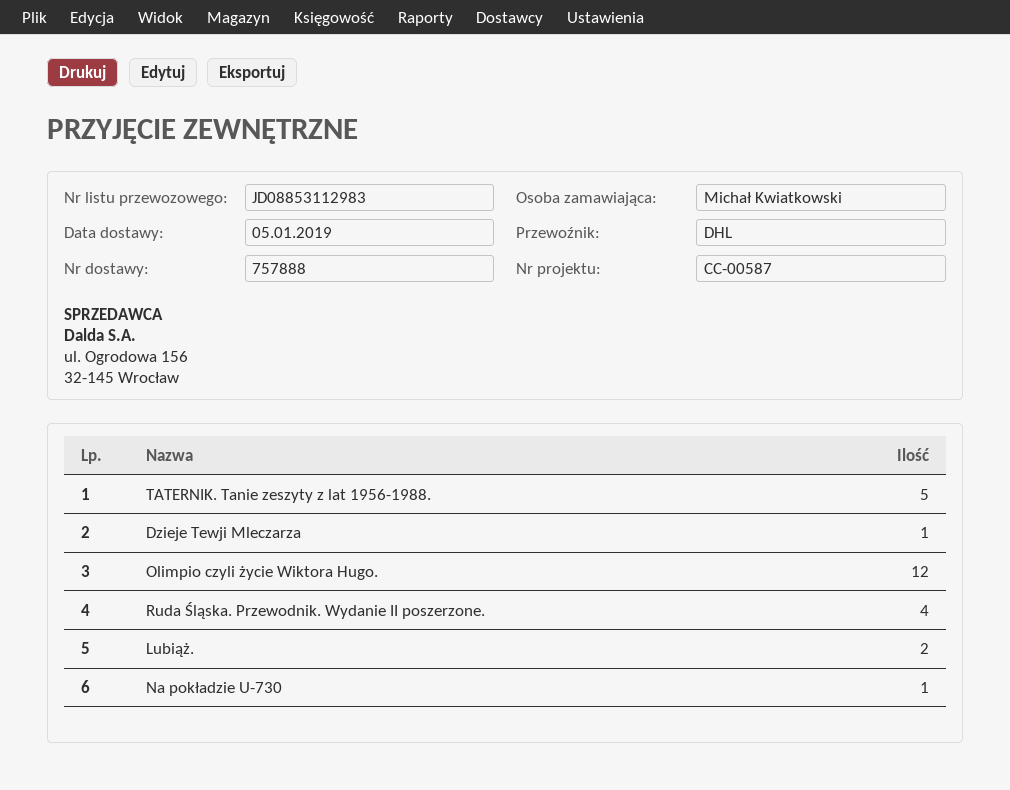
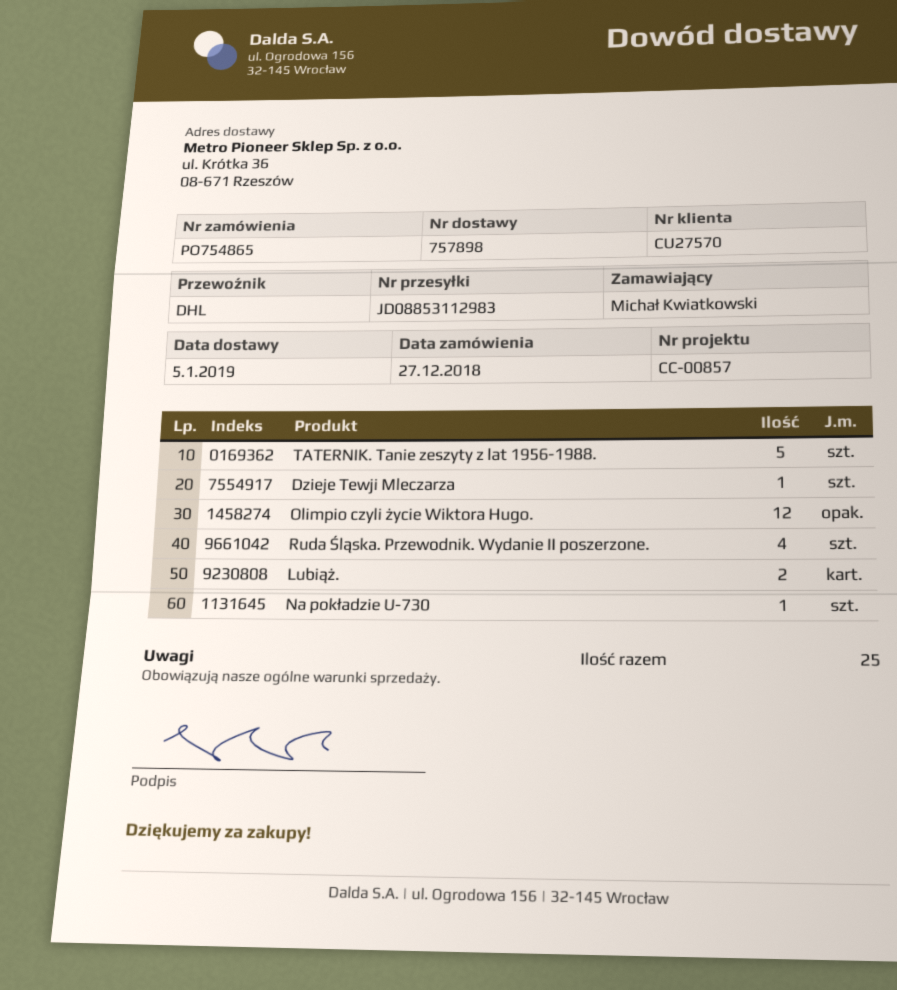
delivery note number: 757888 -> 757898
reference: CC-00587 -> CC-00857

